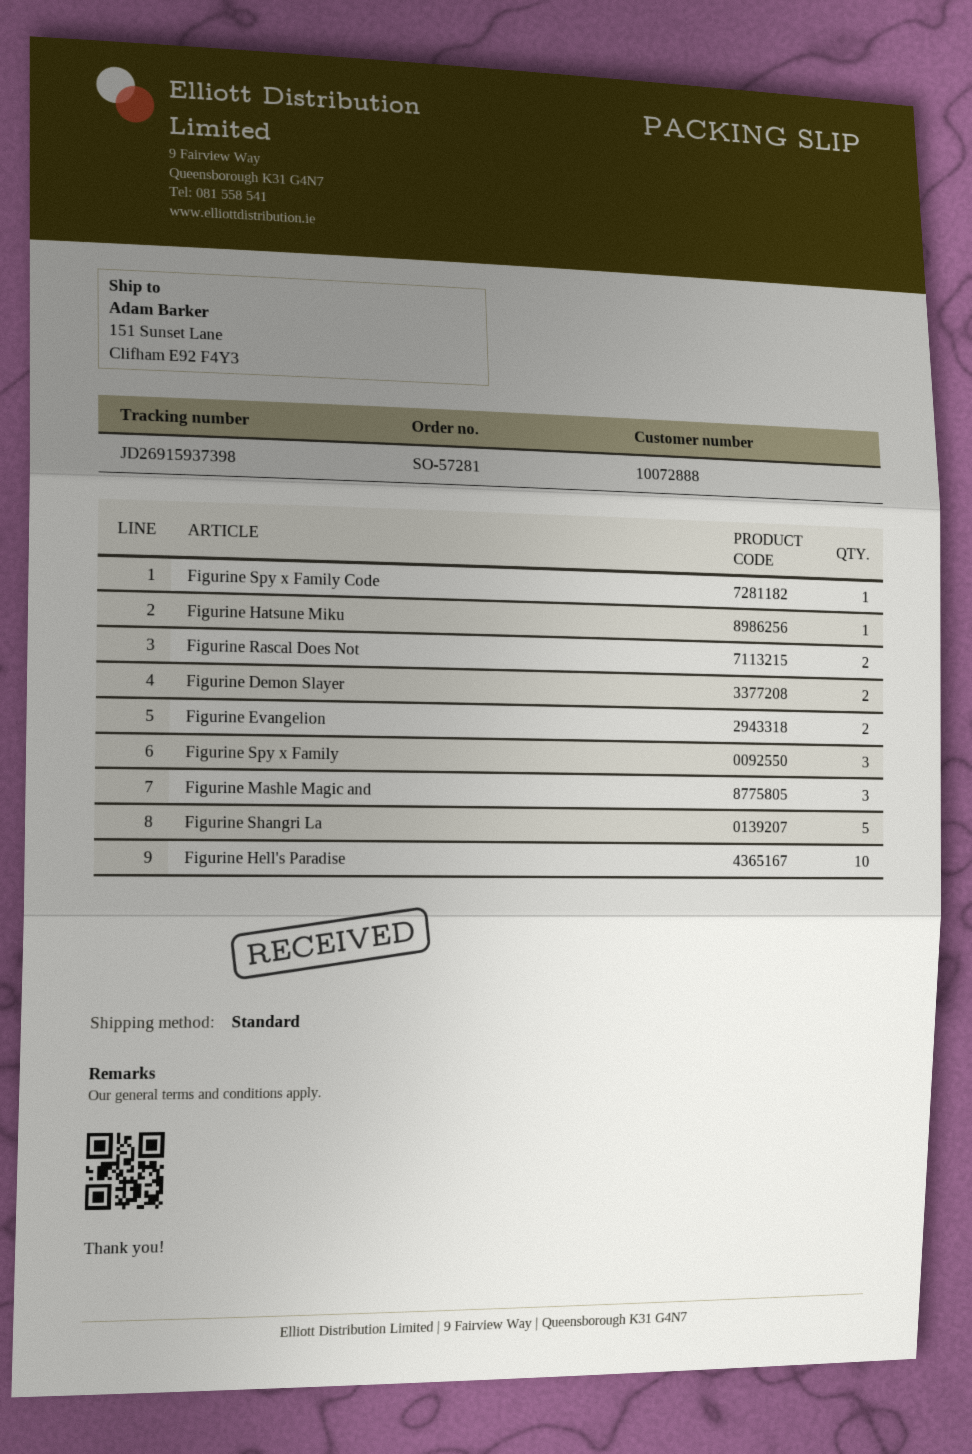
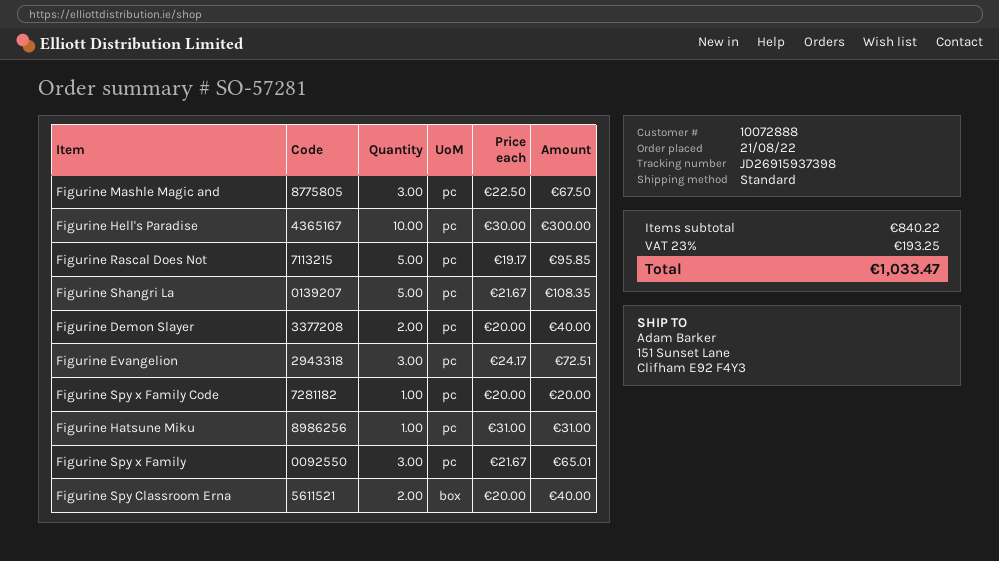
Figurine Rascal Does Not: 2 -> 5
Figurine Evangelion: 2 -> 3
Figurine Spy Classroom Erna: none -> 2

